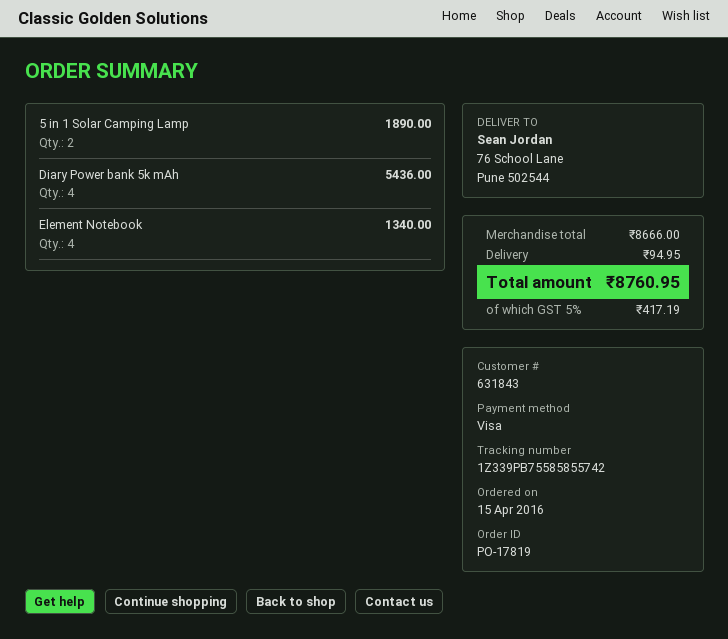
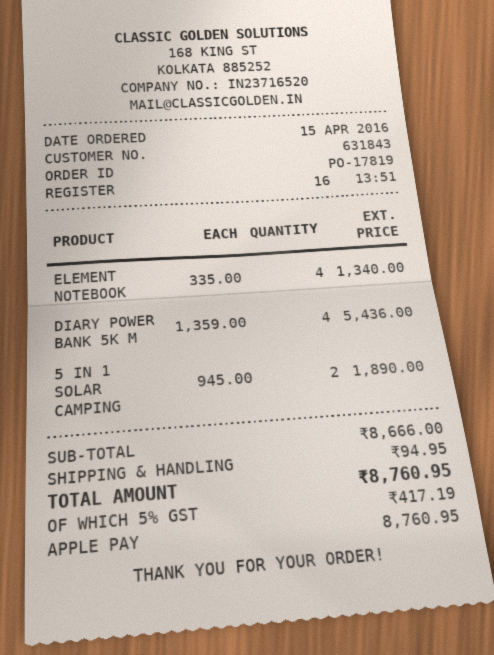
payment method: Visa -> Apple Pay

